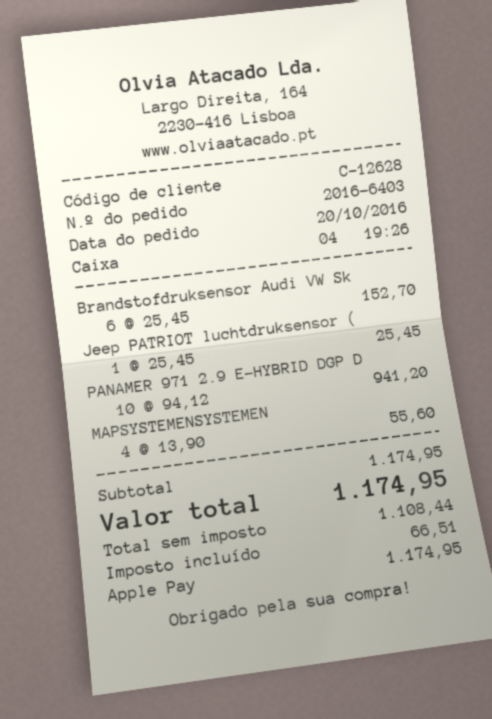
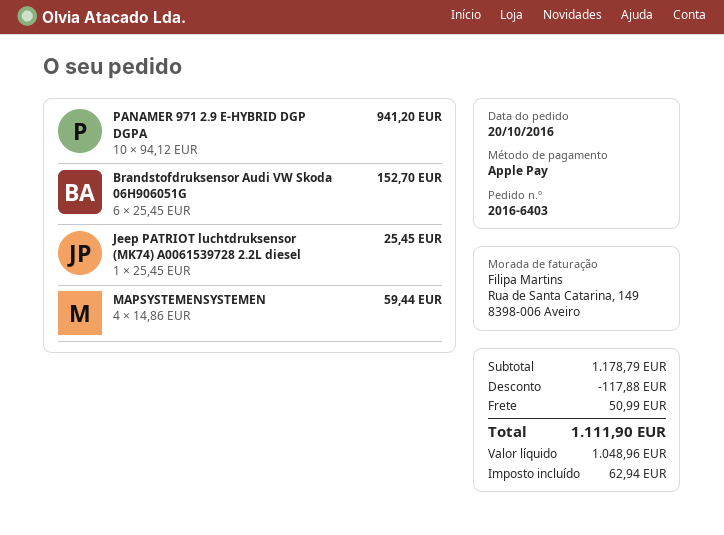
MAPSYSTEMENSYSTEMEN: 4 x 13.90 = 55.60 -> 4 x 14.86 = 59.44
subtotal: 1174.95 -> 1178.79
discount: none -> 117.88
shipping: none -> 50.99
net: 1108.44 -> 1048.96
tax: 66.51 -> 62.94
total: 1174.95 -> 1111.90

